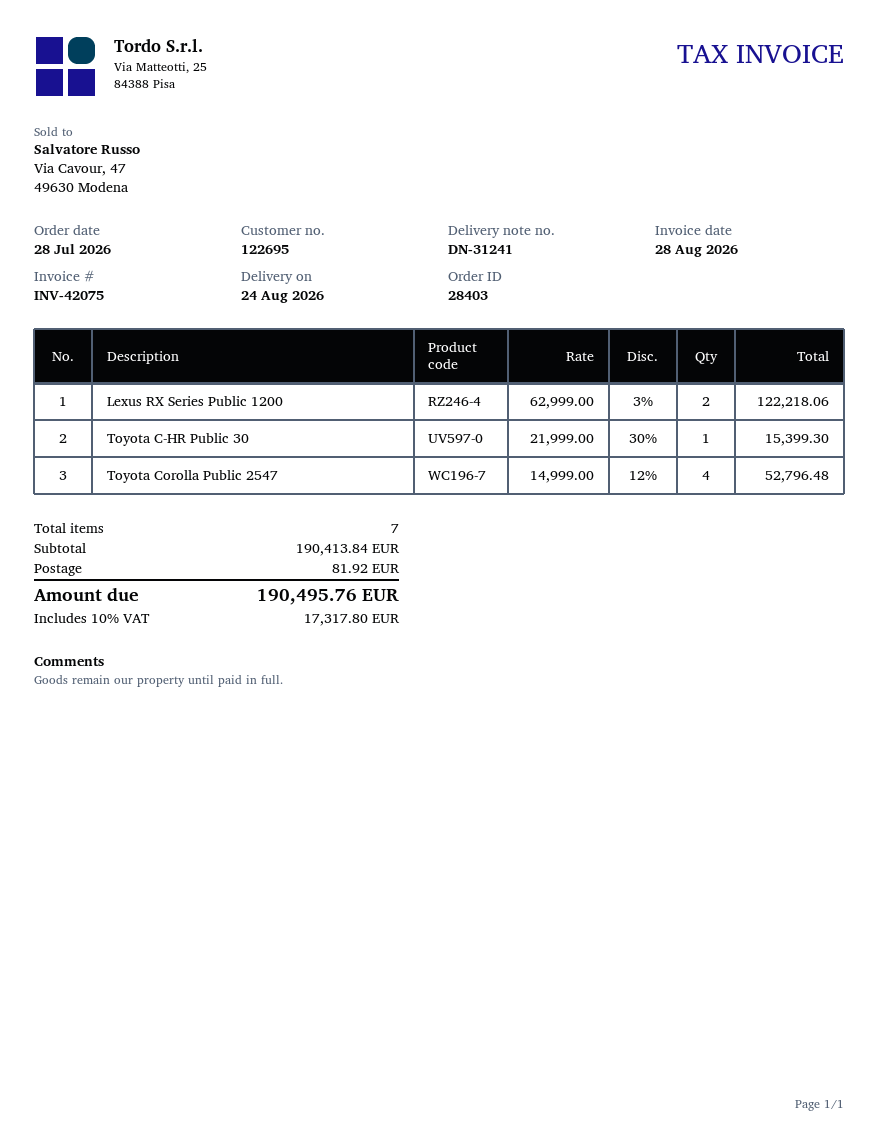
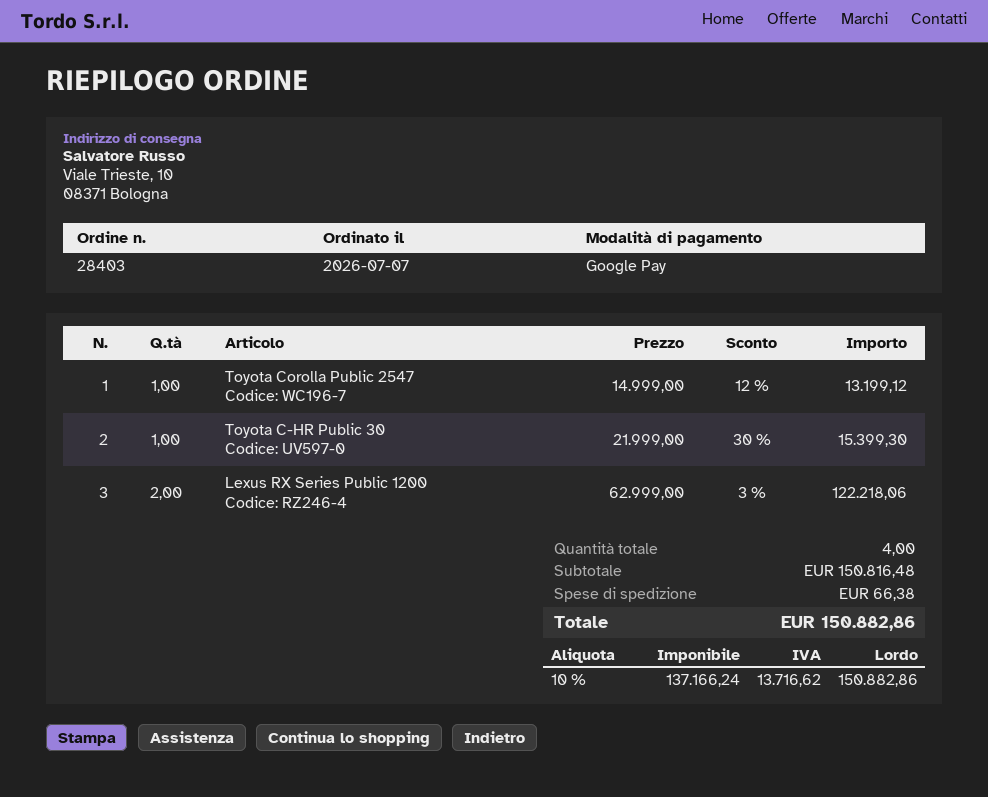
order date: 2026-07-28 -> 2026-07-07
Toyota Corolla Public 2547: 4 x 14999.00 - 12% = 52796.48 -> 1 x 14999.00 - 12% = 13199.12
total quantity: 7 -> 4
subtotal: 190413.84 -> 150816.48
shipping: 81.92 -> 66.38
tax: 10% = 17317.80 -> 10% = 13716.62
total: 190495.76 -> 150882.86

